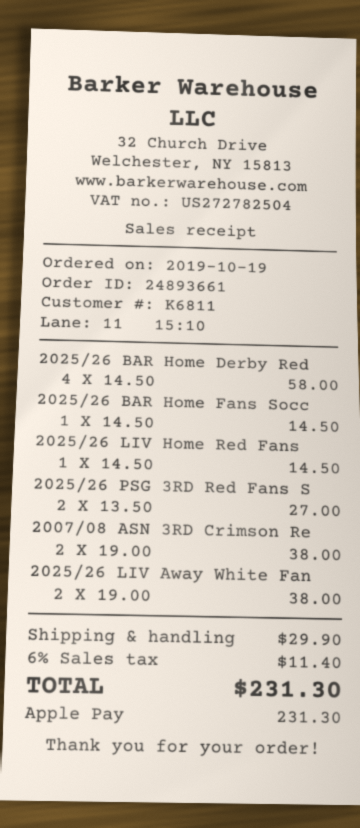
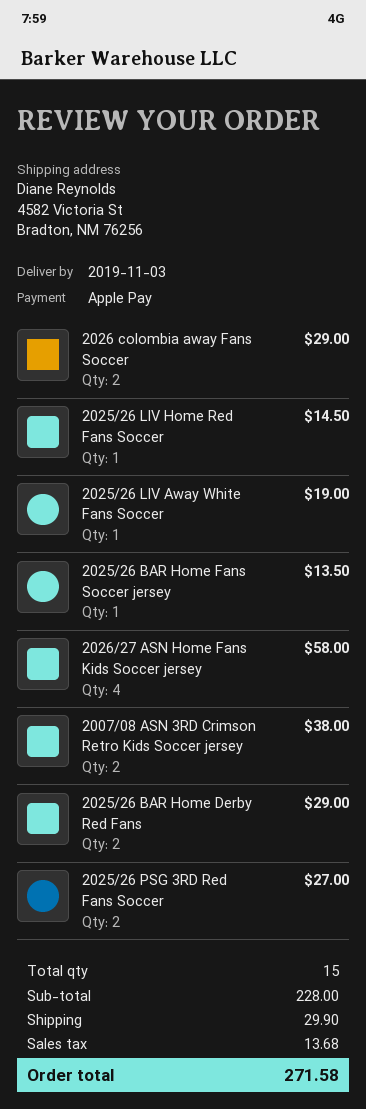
2025/26 BAR Home Derby Red: 4 for 58.00 -> 2 for 29.00
2025/26 BAR Home Fans Socc: 1 for 14.50 -> 1 for 13.50
2025/26 LIV Away White Fan: 2 for 38.00 -> 1 for 19.00
2026 colombia away Fans Soccer: none -> 2 for 29.00
2026/27 ASN Home Fans Kids Soccer jersey: none -> 4 for 58.00
tax: 11.40 -> 13.68
total: 231.30 -> 271.58

